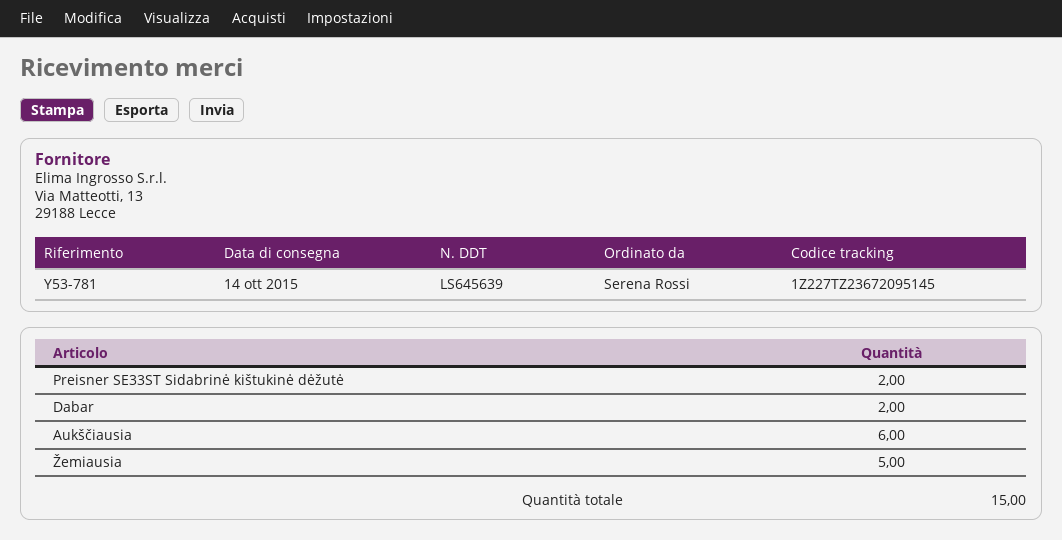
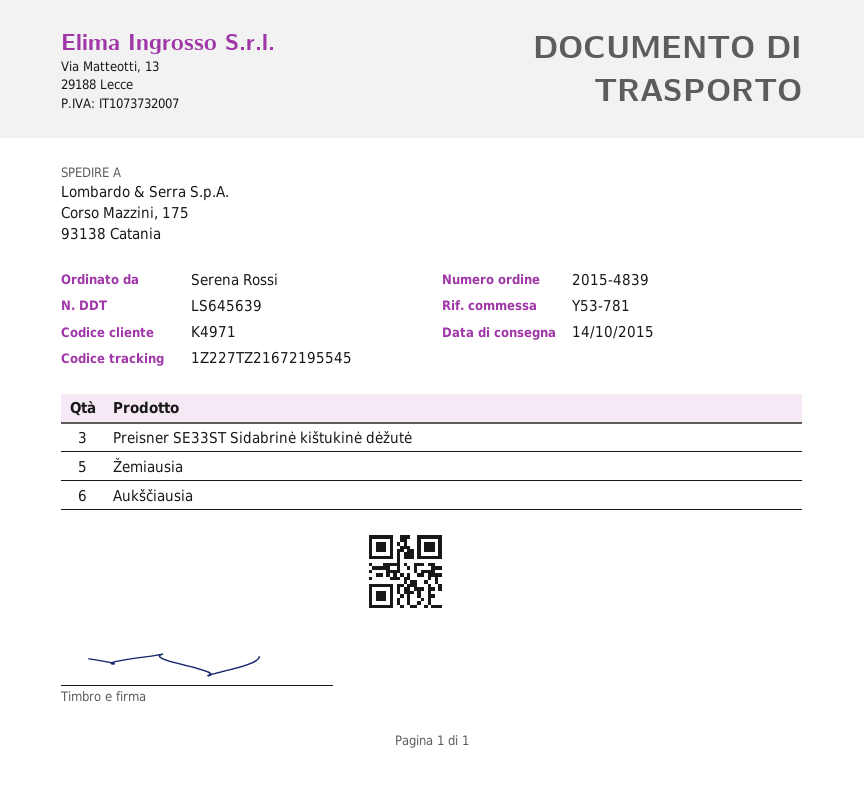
tracking number: 1Z227TZ23672095145 -> 1Z227TZ21672195545
Preisner SE33ST Sidabrinė kištukinė dėžutė: 2 -> 3
Dabar: 2 -> none

